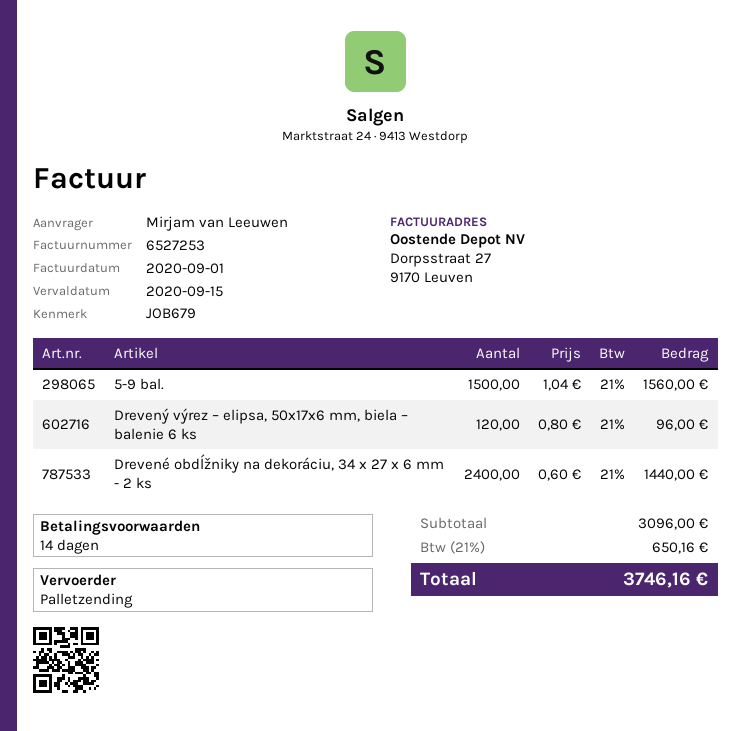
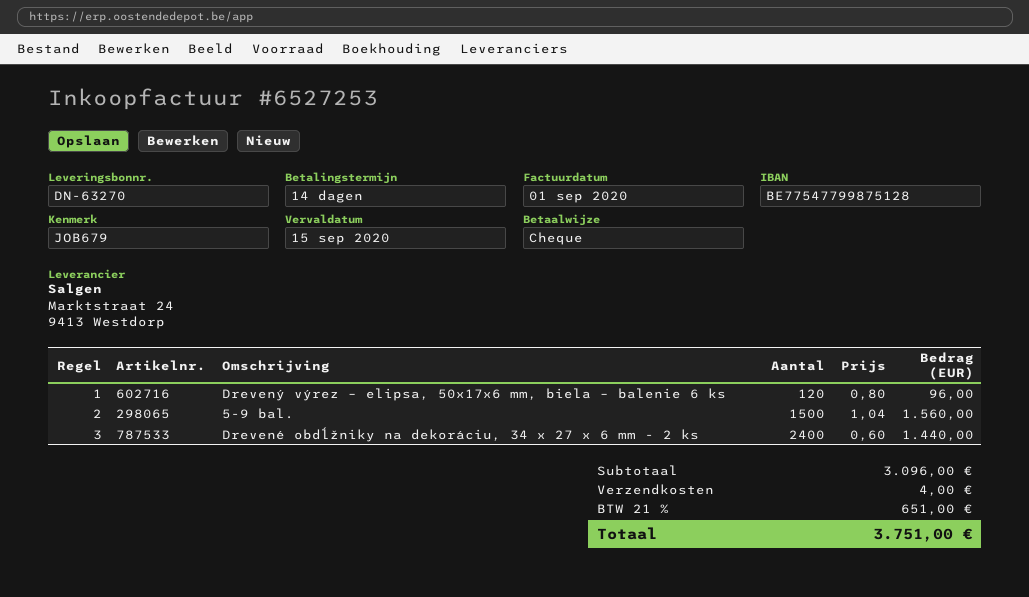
shipping: none -> 4.00
tax: 21% = 650.16 -> 21% = 651.00
total: 3746.16 -> 3751.00

